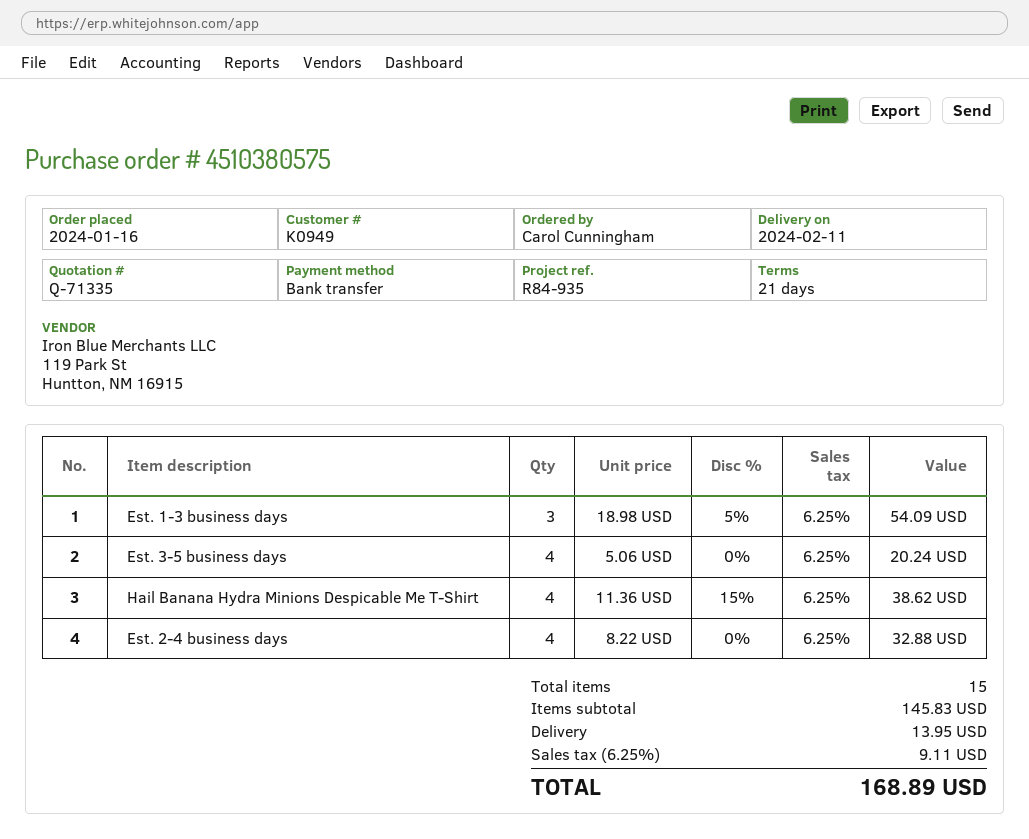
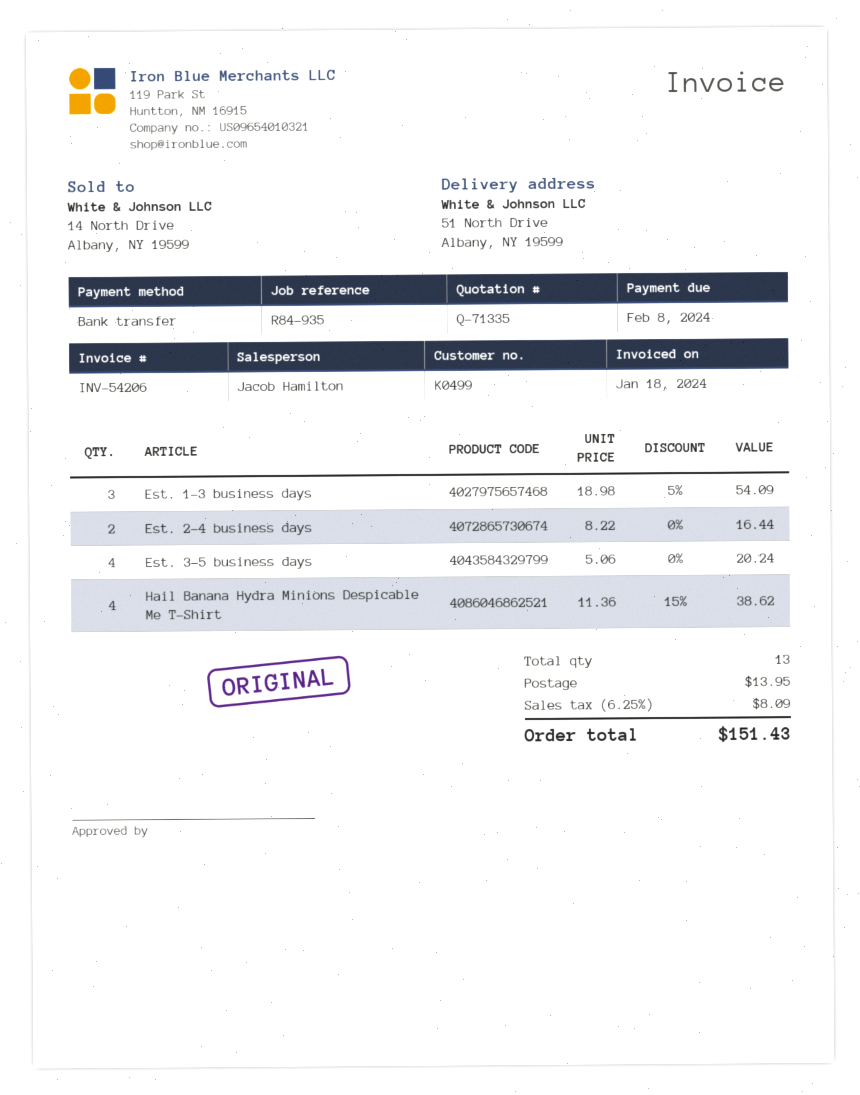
customer number: K0949 -> K0499
Est. 2-4 business days: 4 x 8.22 = 32.88 -> 2 x 8.22 = 16.44
total quantity: 15 -> 13
tax: 6.25% = 9.11 -> 6.25% = 8.09
total: 168.89 -> 151.43

